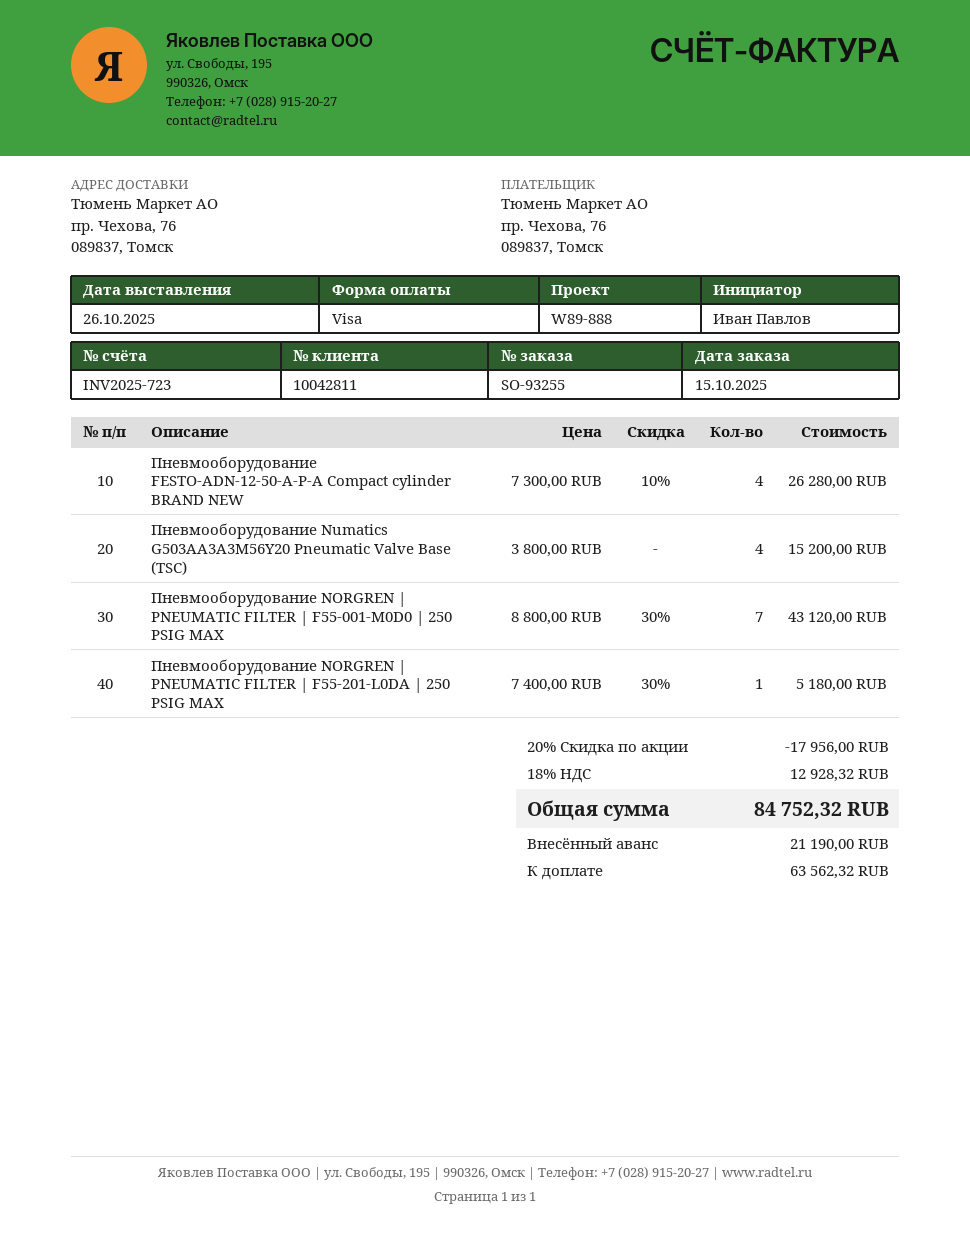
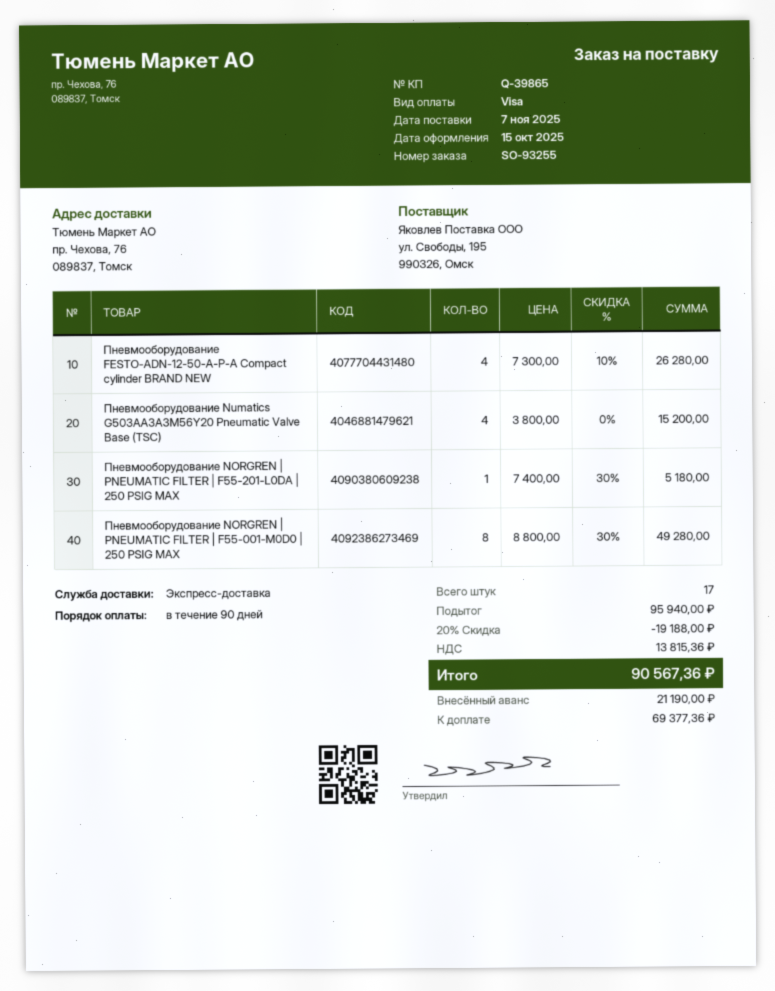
Пневмооборудование NORGREN | PNEUMATIC FILTER | F55-001-M0D0 | 250 PSIG MAX: 7 x 8800.00 - 30% = 43120.00 -> 8 x 8800.00 - 30% = 49280.00
discount: 20% = 17956.00 -> 20% = 19188.00
tax: 12928.32 -> 13815.36
total: 84752.32 -> 90567.36
balance: 63562.32 -> 69377.36

